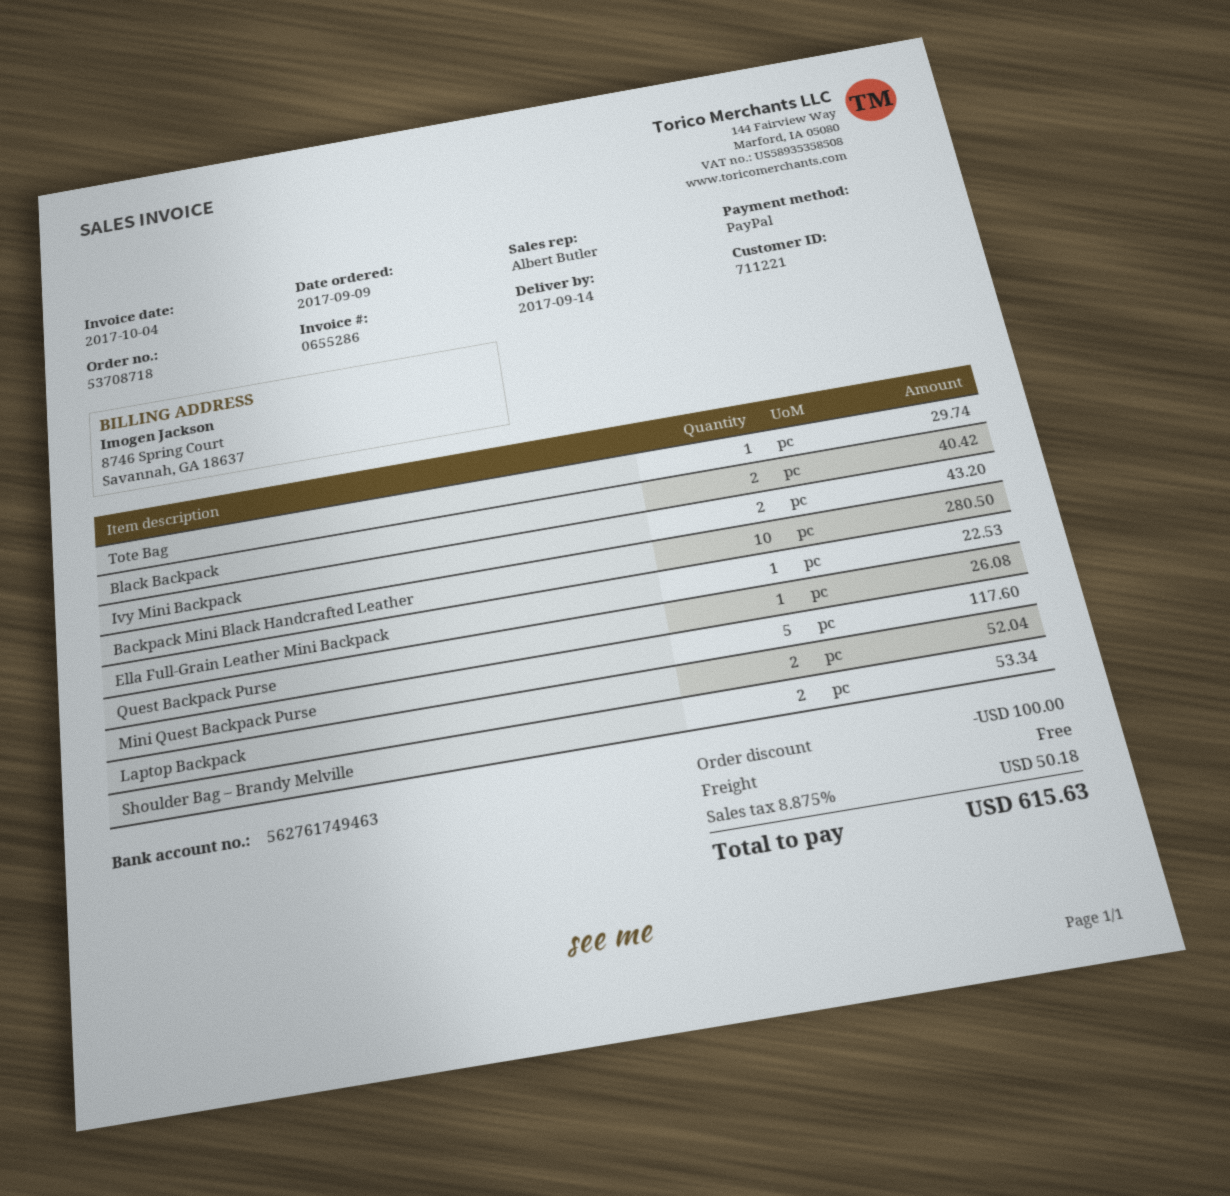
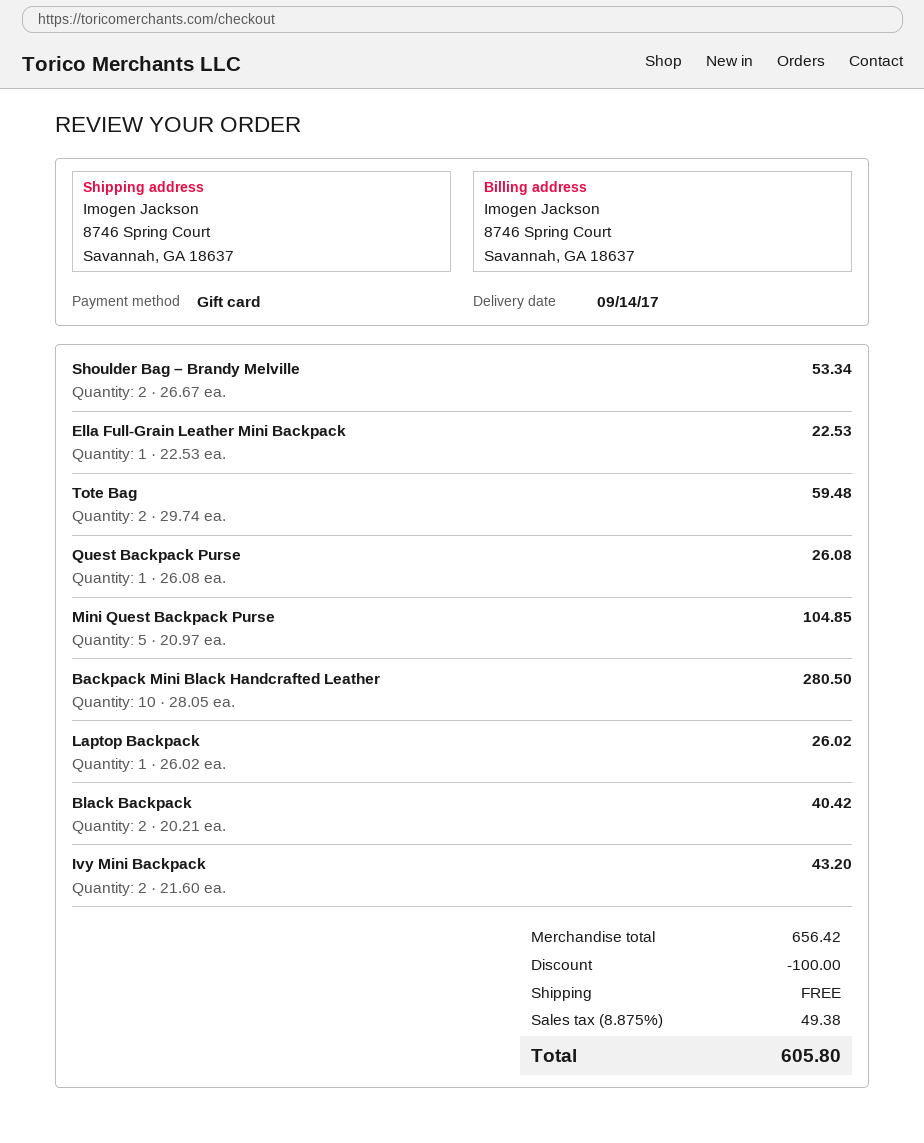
payment method: PayPal -> gift card
Tote Bag: 1 for 29.74 -> 2 for 59.48
Mini Quest Backpack Purse: 5 for 117.60 -> 5 for 104.85
Laptop Backpack: 2 for 52.04 -> 1 for 26.02
tax: 8.875% = 50.18 -> 8.875% = 49.38
total: 615.63 -> 605.80

